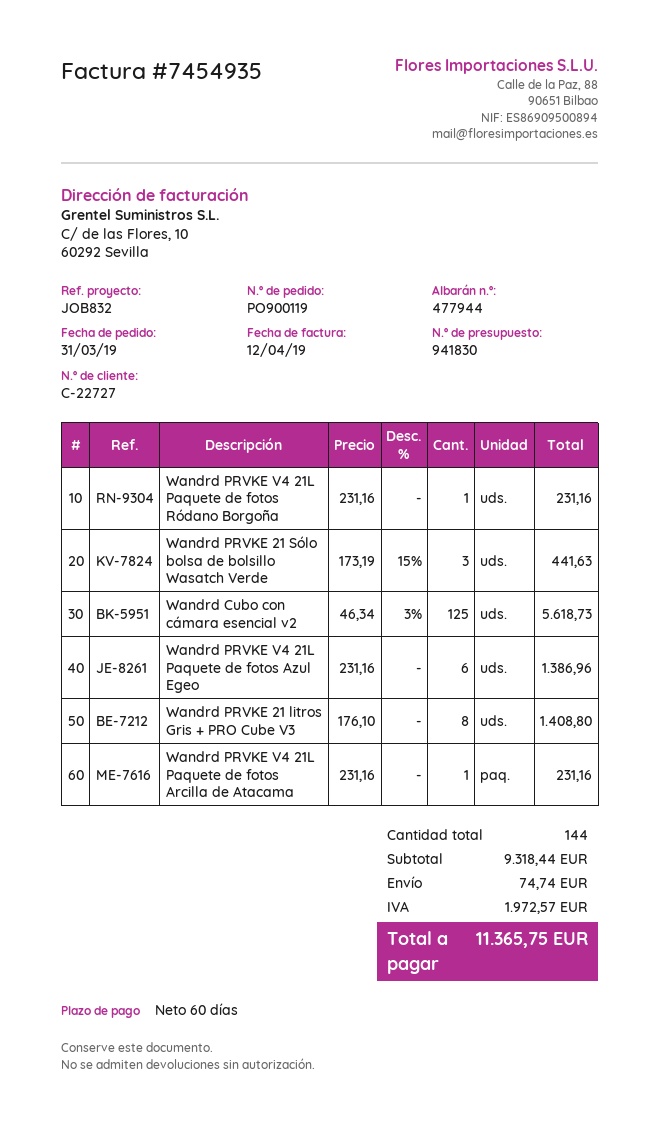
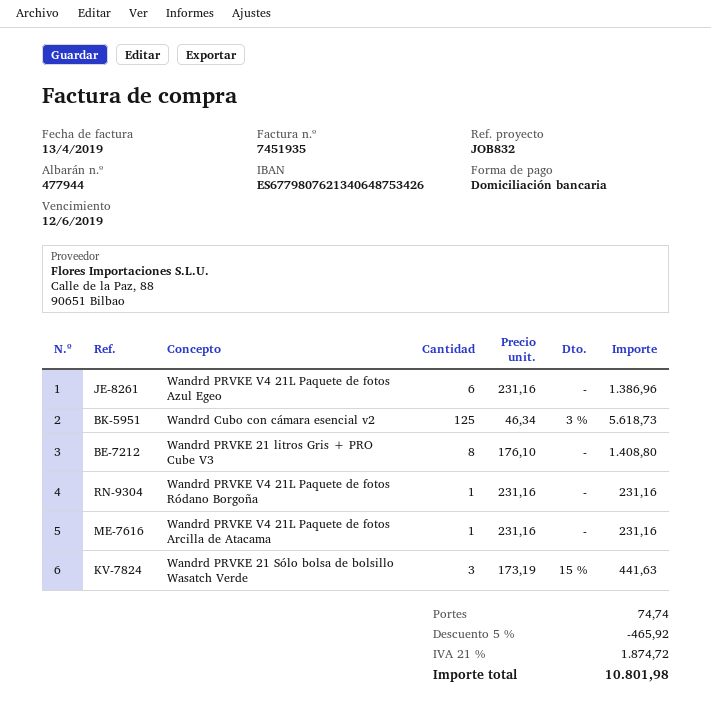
invoice number: 7454935 -> 7451935
invoice date: 2019-04-12 -> 2019-04-13
discount: none -> 5% = 465.92
tax: 1972.57 -> 1874.72
total: 11365.75 -> 10801.98

